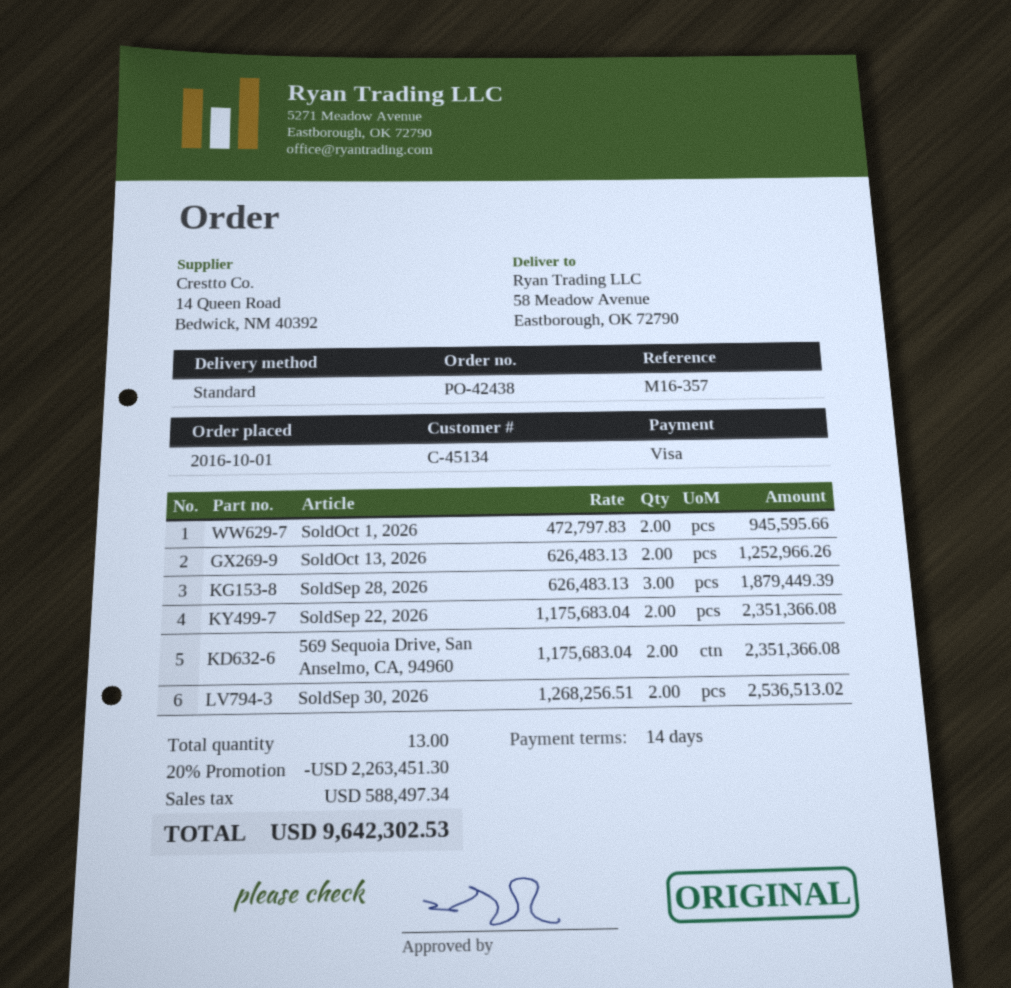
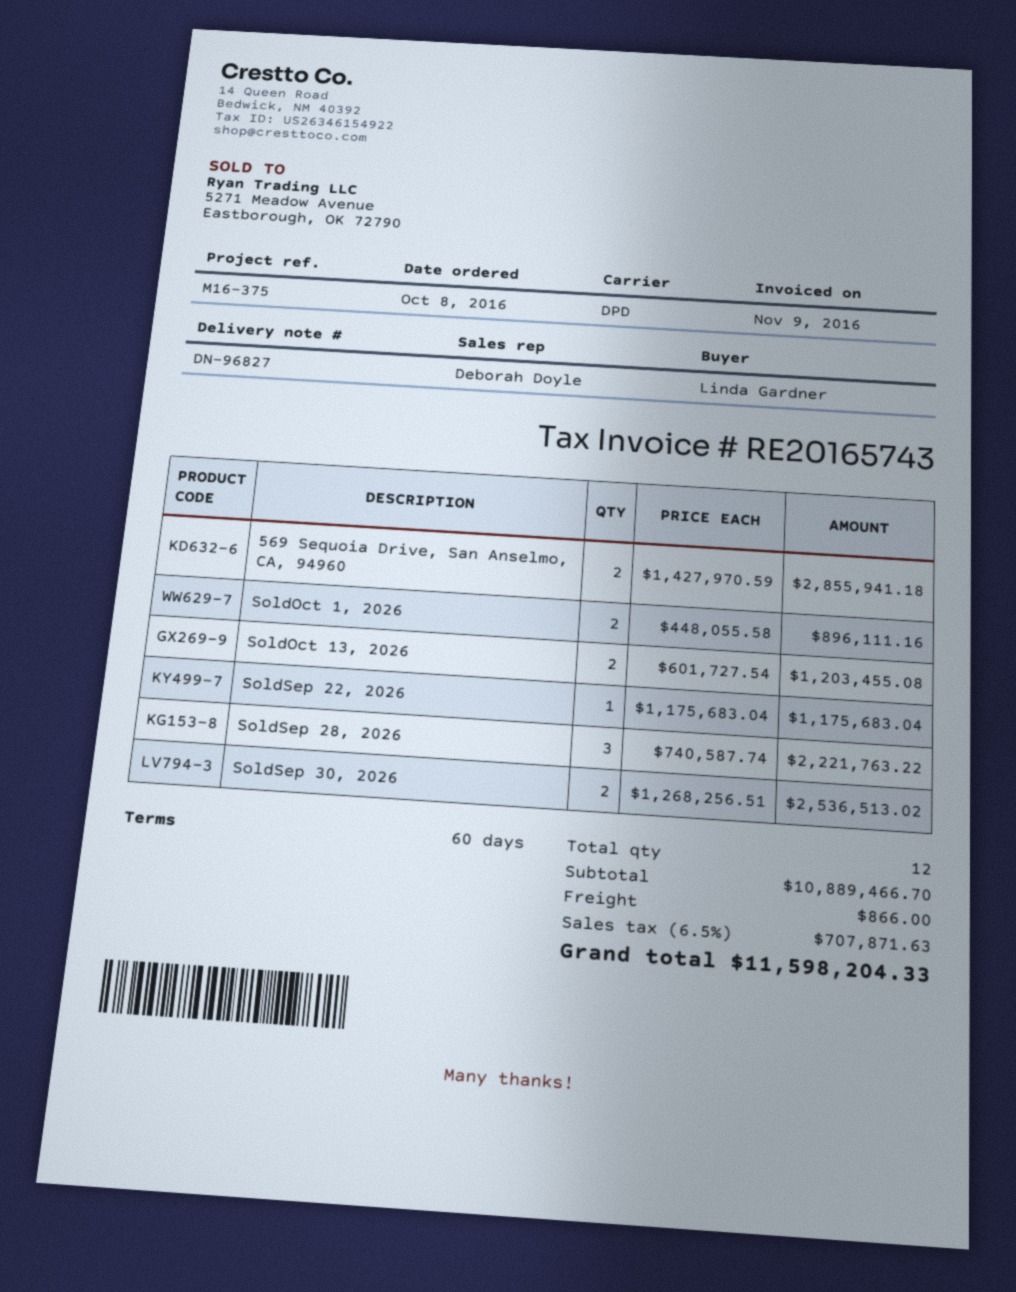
order date: 2016-10-01 -> 2016-10-08
payment terms: 14 days -> 60 days
reference: M16-357 -> M16-375
shipping method: standard -> DPD
SoldOct 1, 2026: 2 x 472797.83 = 945595.66 -> 2 x 448055.58 = 896111.16
SoldOct 13, 2026: 2 x 626483.13 = 1252966.26 -> 2 x 601727.54 = 1203455.08
SoldSep 28, 2026: 3 x 626483.13 = 1879449.39 -> 3 x 740587.74 = 2221763.22
SoldSep 22, 2026: 2 x 1175683.04 = 2351366.08 -> 1 x 1175683.04 = 1175683.04
569 Sequoia Drive, San Anselmo, CA, 94960: 2 x 1175683.04 = 2351366.08 -> 2 x 1427970.59 = 2855941.18
total quantity: 13 -> 12
discount: 20% = 2263451.30 -> none
shipping: none -> 866.00
tax: 588497.34 -> 707871.63
total: 9642302.53 -> 11598204.33

